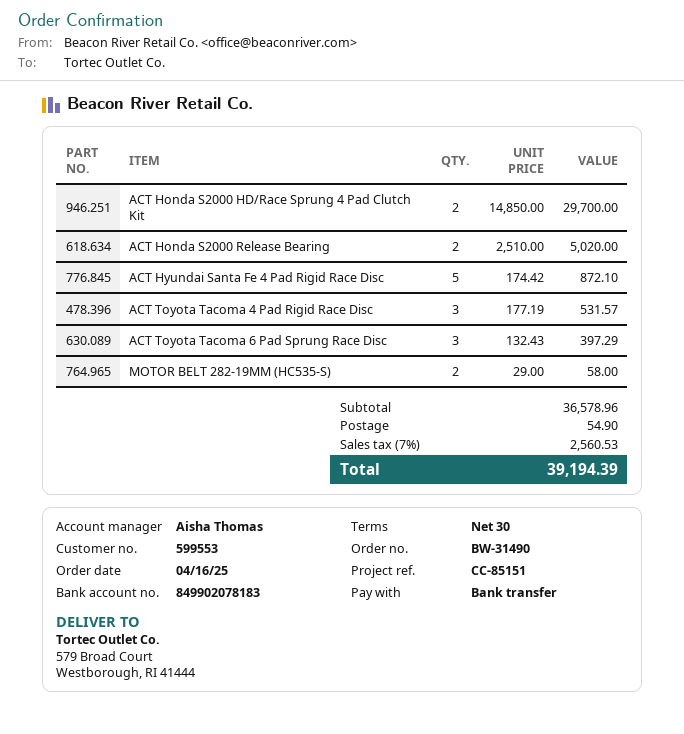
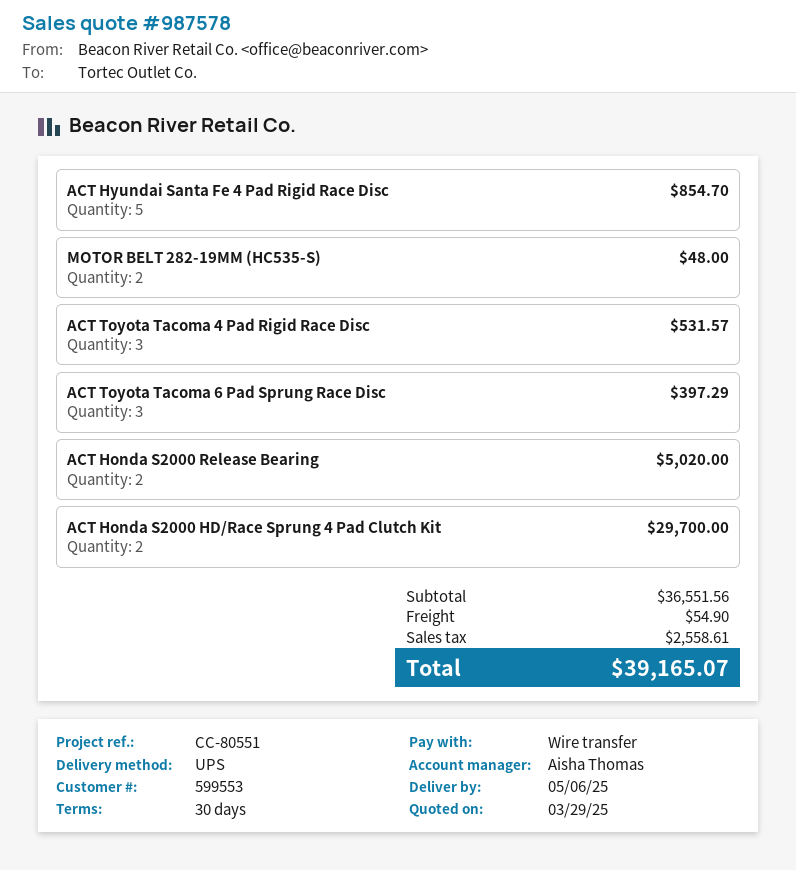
reference: CC-85151 -> CC-80551
ACT Hyundai Santa Fe 4 Pad Rigid Race Disc: 5 for 872.10 -> 5 for 854.70
MOTOR BELT 282-19MM (HC535-S): 2 for 58.00 -> 2 for 48.00
subtotal: 36578.96 -> 36551.56
tax: 2560.53 -> 2558.61
total: 39194.39 -> 39165.07

